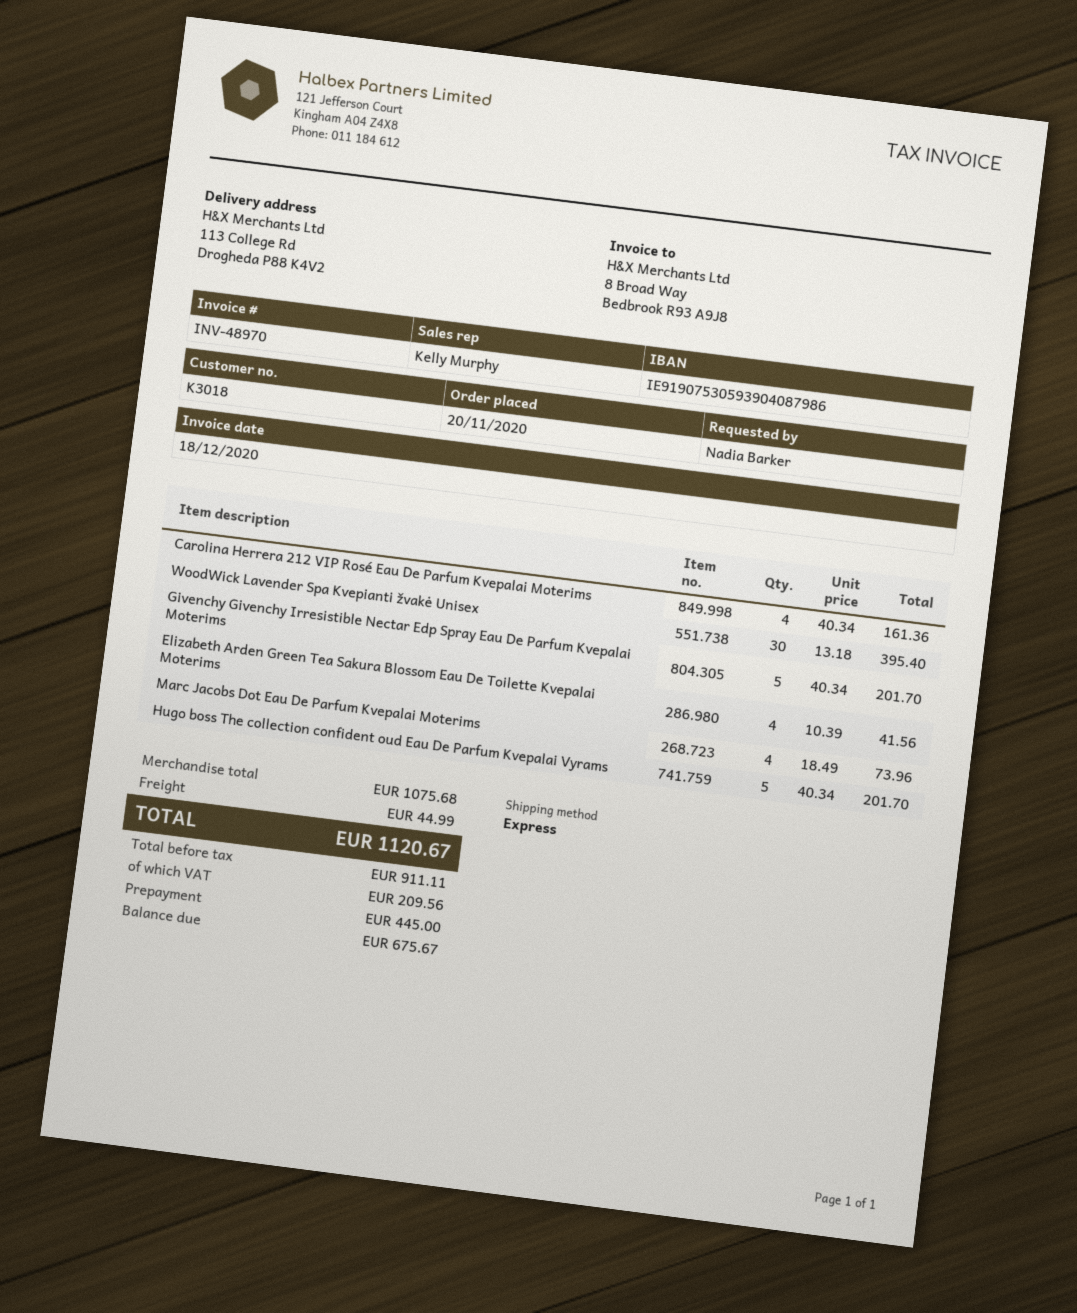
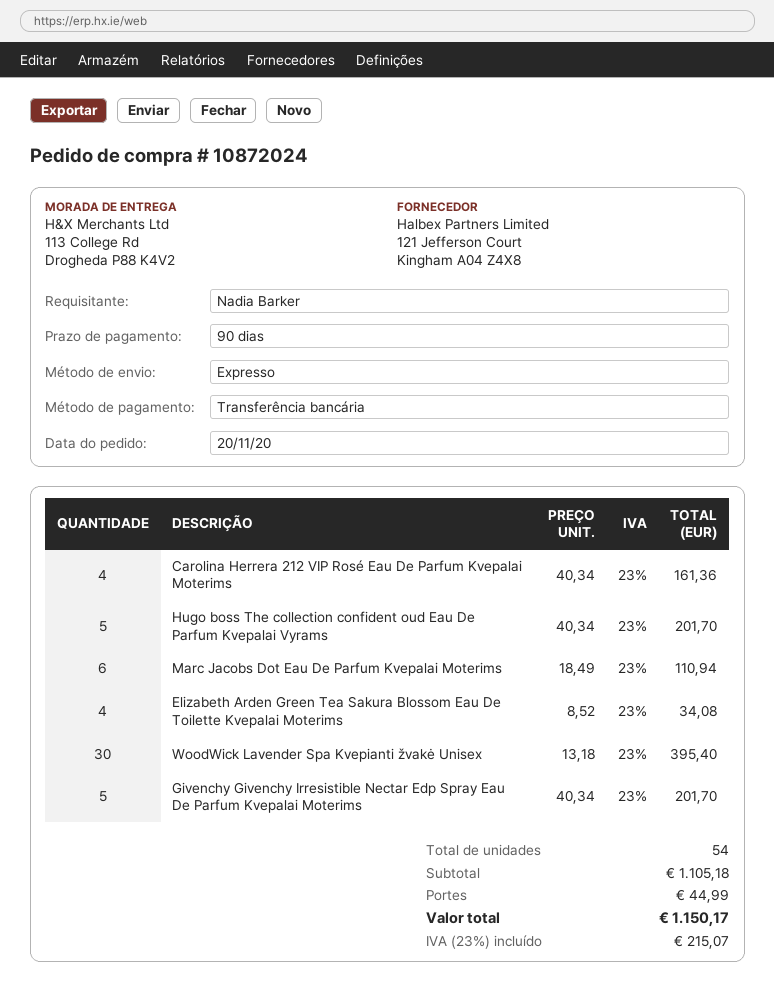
Elizabeth Arden Green Tea Sakura Blossom Eau De Toilette Kvepalai Moterims: 4 x 10.39 = 41.56 -> 4 x 8.52 = 34.08
Marc Jacobs Dot Eau De Parfum Kvepalai Moterims: 4 x 18.49 = 73.96 -> 6 x 18.49 = 110.94
subtotal: 1075.68 -> 1105.18
tax: 209.56 -> 215.07
total: 1120.67 -> 1150.17

